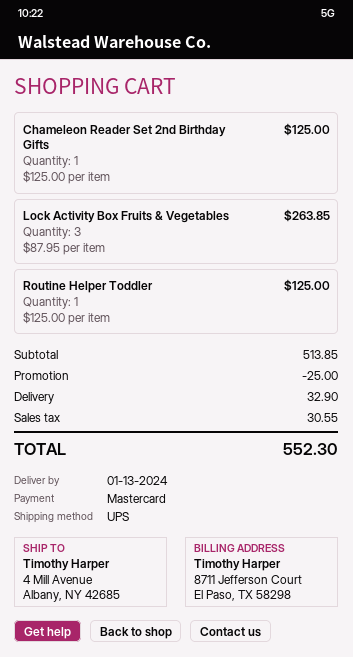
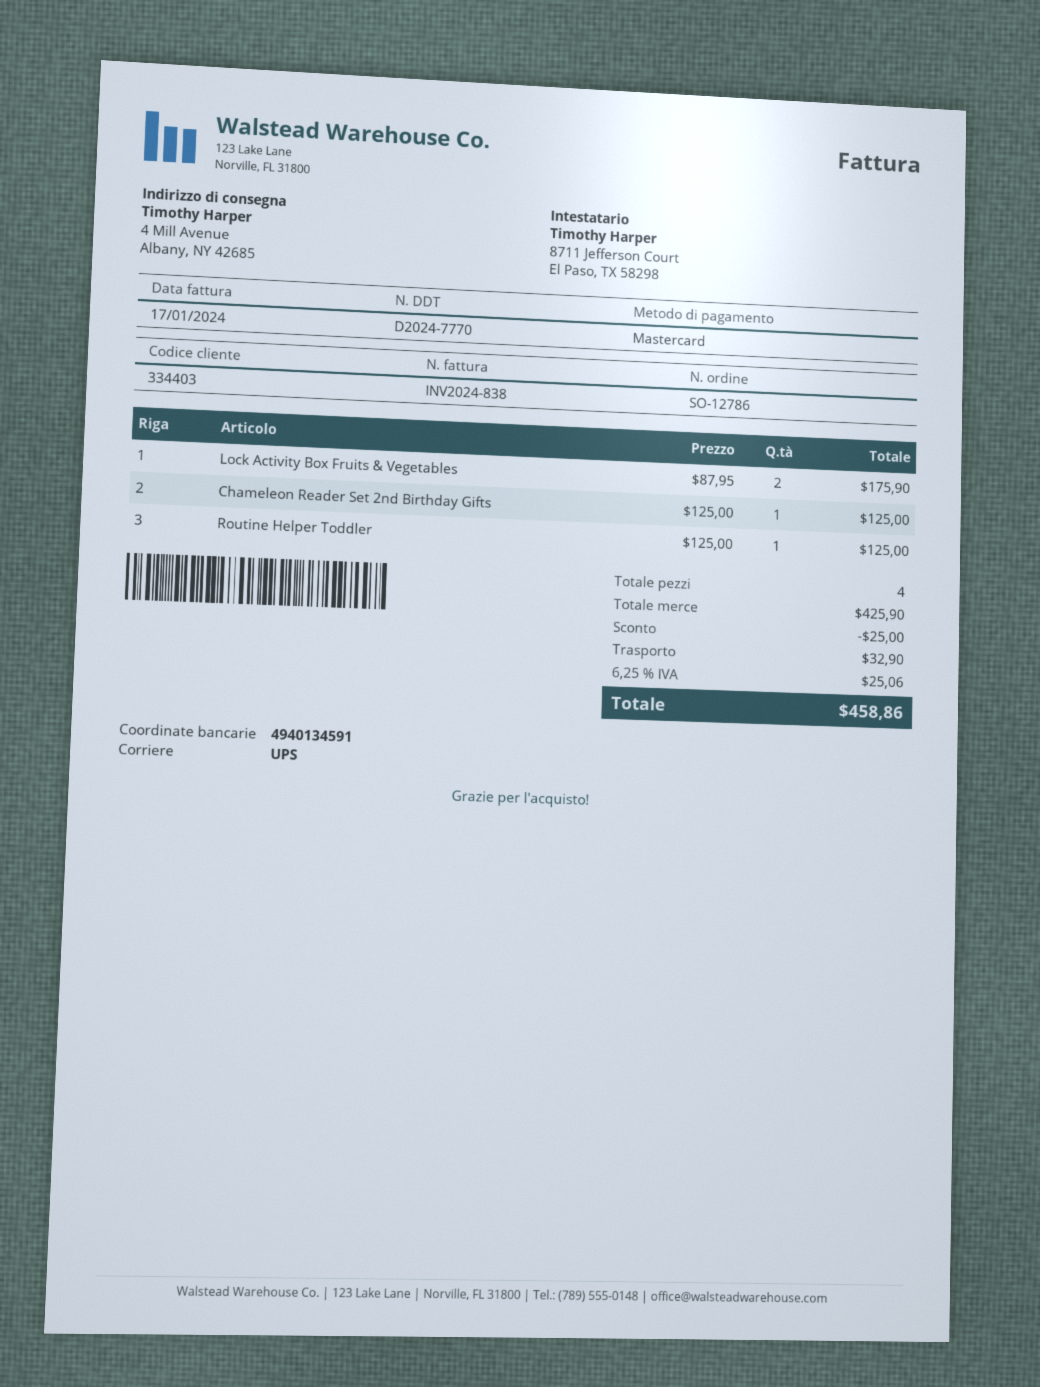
Lock Activity Box Fruits & Vegetables: 3 x 87.95 = 263.85 -> 2 x 87.95 = 175.90
subtotal: 513.85 -> 425.90
tax: 30.55 -> 25.06
total: 552.30 -> 458.86

